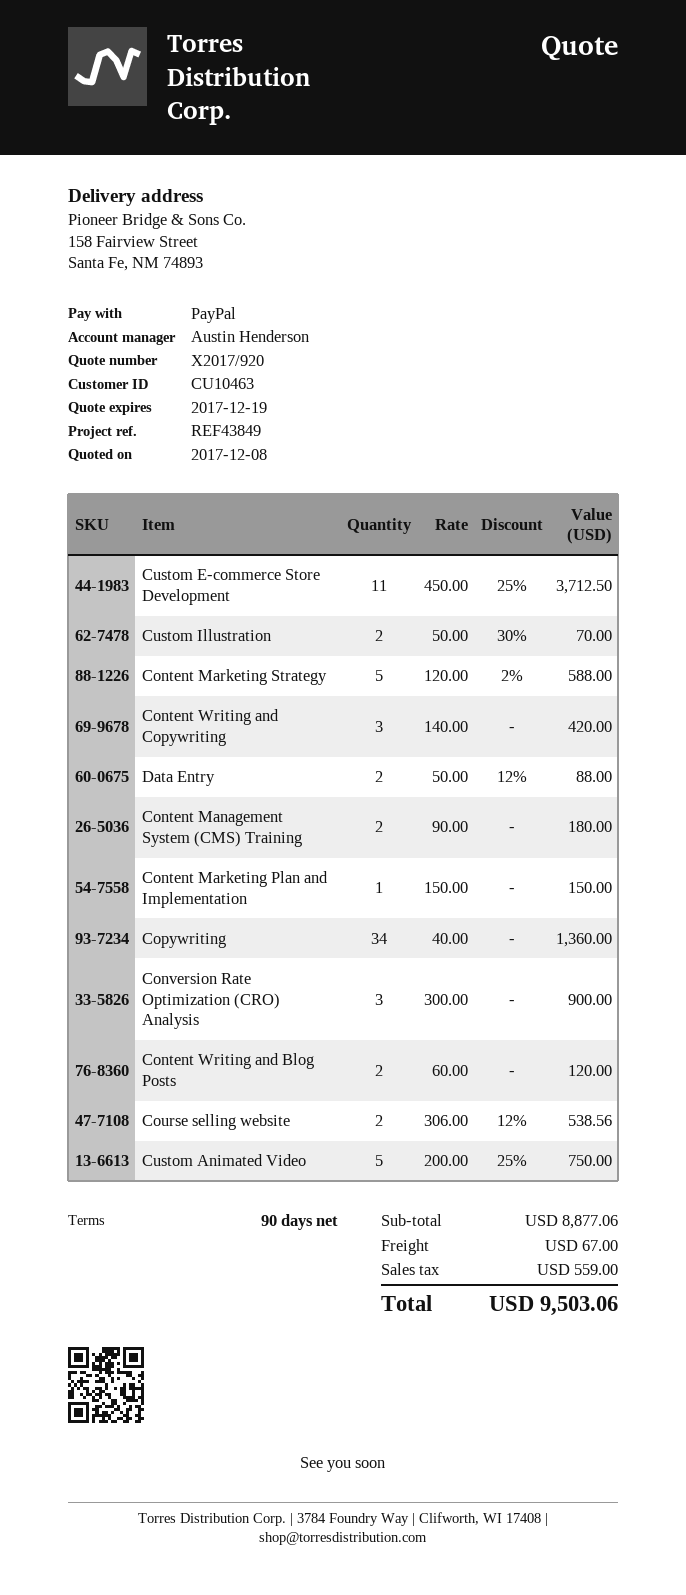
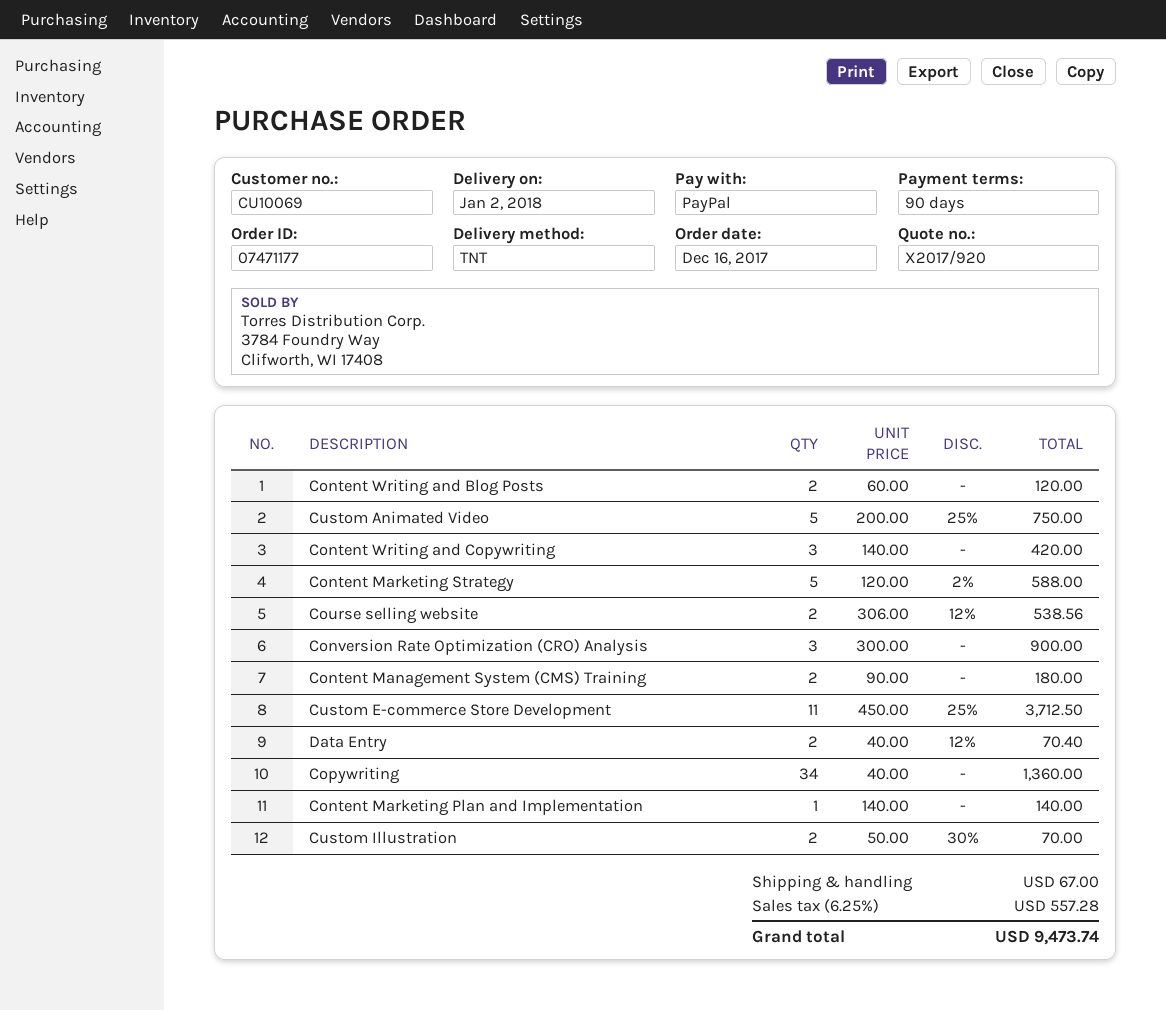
customer number: CU10463 -> CU10069
Data Entry: 2 x 50.00 - 12% = 88.00 -> 2 x 40.00 - 12% = 70.40
Content Marketing Plan and Implementation: 1 x 150.00 = 150.00 -> 1 x 140.00 = 140.00
tax: 559.00 -> 557.28
total: 9503.06 -> 9473.74

